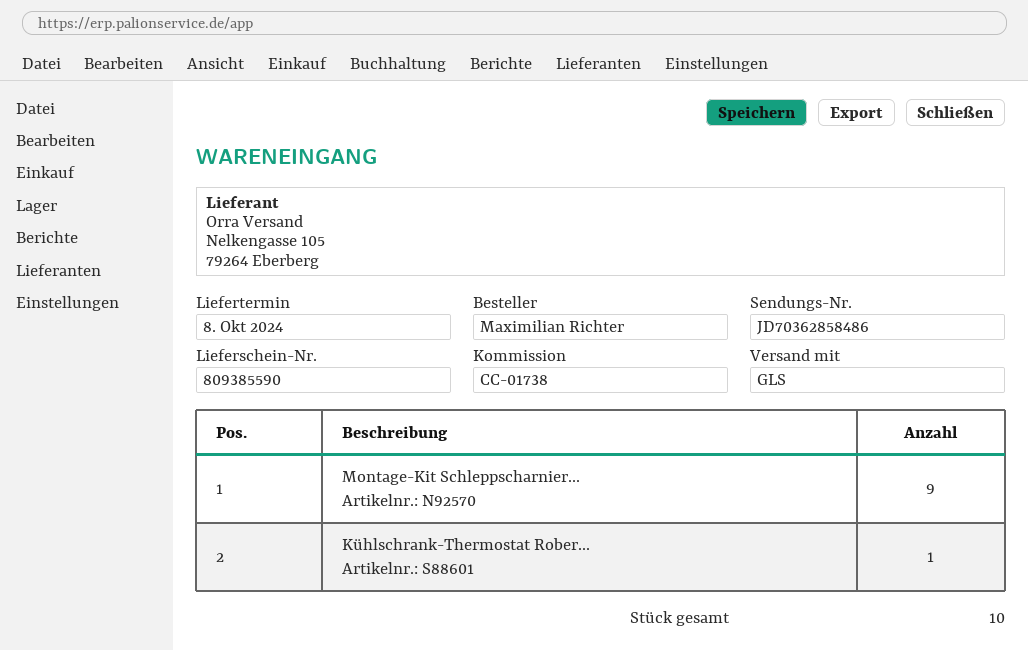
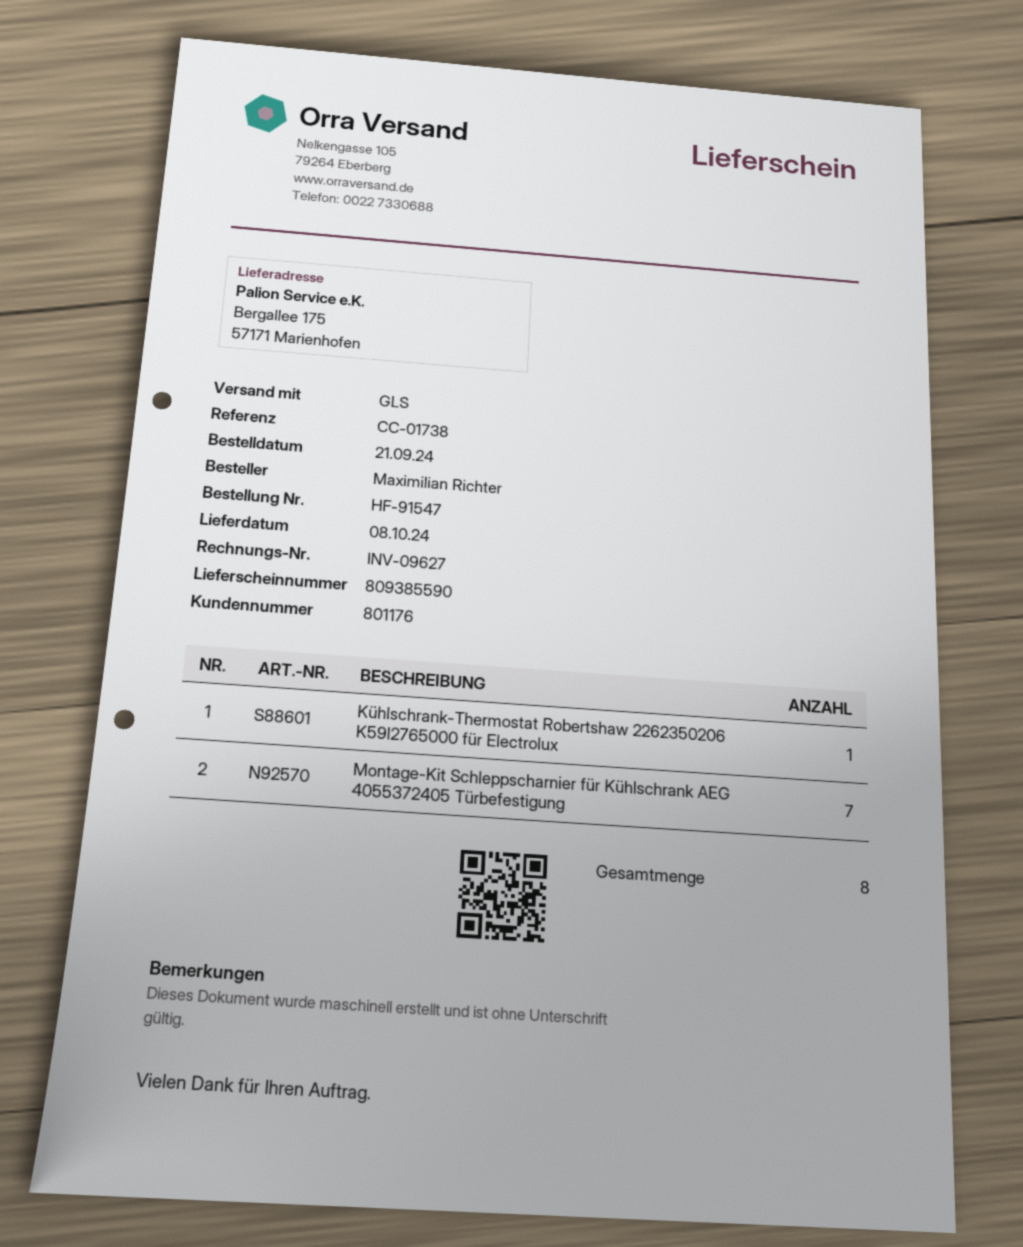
Montage-Kit Schleppscharnier...: 9 -> 7
total quantity: 10 -> 8

